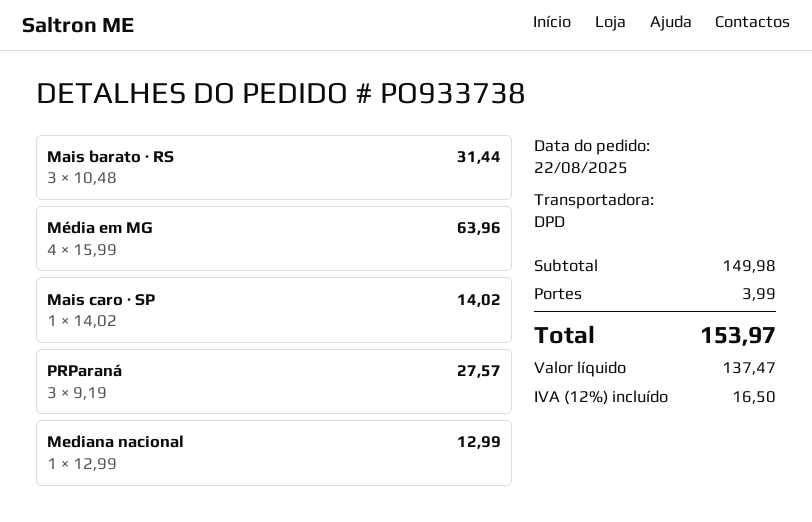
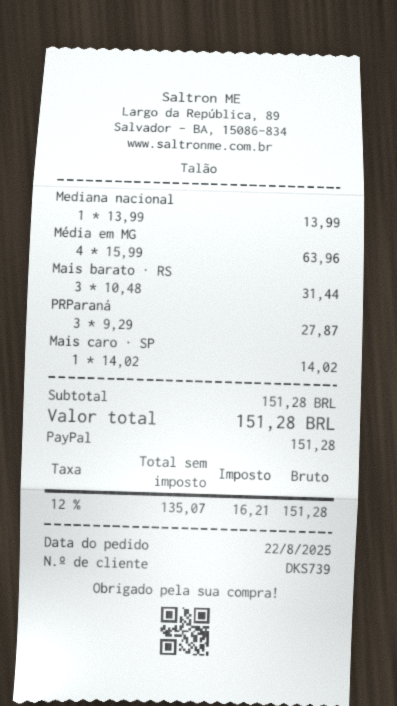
PRParaná: 3 x 9.19 = 27.57 -> 3 x 9.29 = 27.87
Mediana nacional: 1 x 12.99 = 12.99 -> 1 x 13.99 = 13.99
subtotal: 149.98 -> 151.28
shipping: 3.99 -> none
net: 137.47 -> 135.07
tax: 12% = 16.50 -> 12% = 16.21
total: 153.97 -> 151.28

